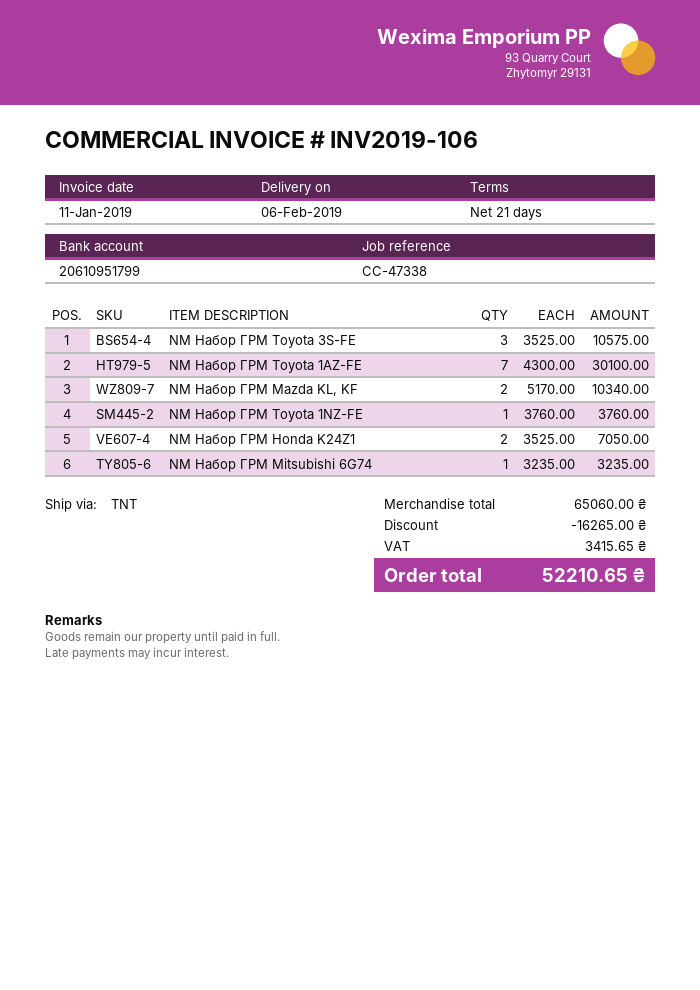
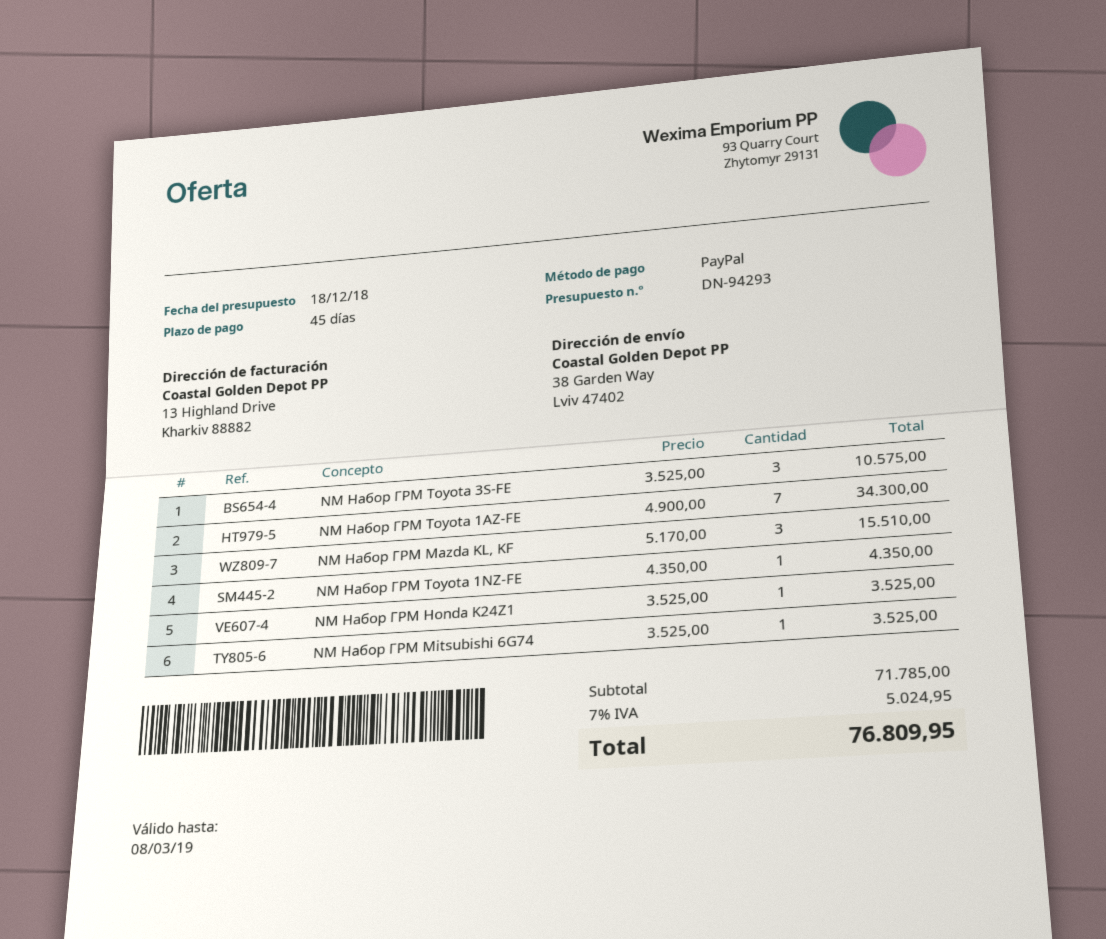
payment terms: 21 days -> 45 days
NM Набор ГРМ Toyota 1AZ-FE: 7 x 4300.00 = 30100.00 -> 7 x 4900.00 = 34300.00
NM Набор ГРМ Mazda KL, KF: 2 x 5170.00 = 10340.00 -> 3 x 5170.00 = 15510.00
NM Набор ГРМ Toyota 1NZ-FE: 1 x 3760.00 = 3760.00 -> 1 x 4350.00 = 4350.00
NM Набор ГРМ Honda K24Z1: 2 x 3525.00 = 7050.00 -> 1 x 3525.00 = 3525.00
NM Набор ГРМ Mitsubishi 6G74: 1 x 3235.00 = 3235.00 -> 1 x 3525.00 = 3525.00
subtotal: 65060.00 -> 71785.00
discount: 16265.00 -> none
tax: 3415.65 -> 5024.95
total: 52210.65 -> 76809.95

